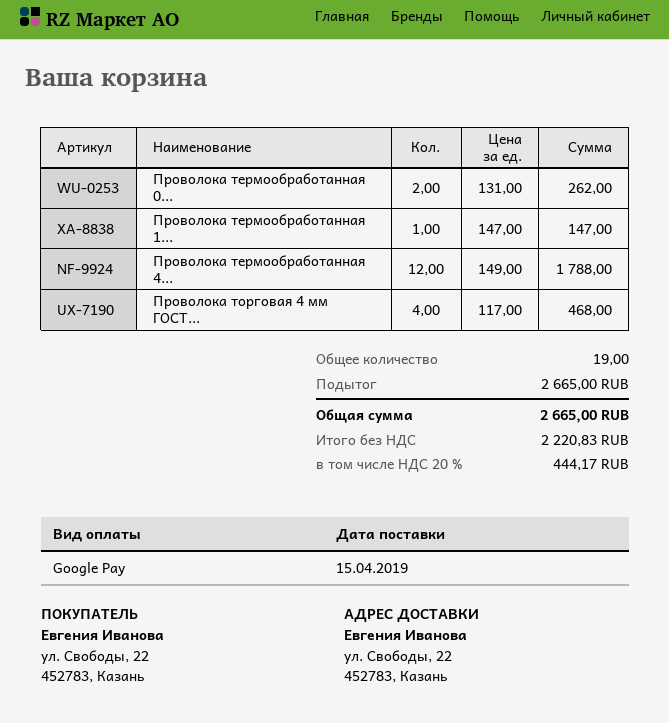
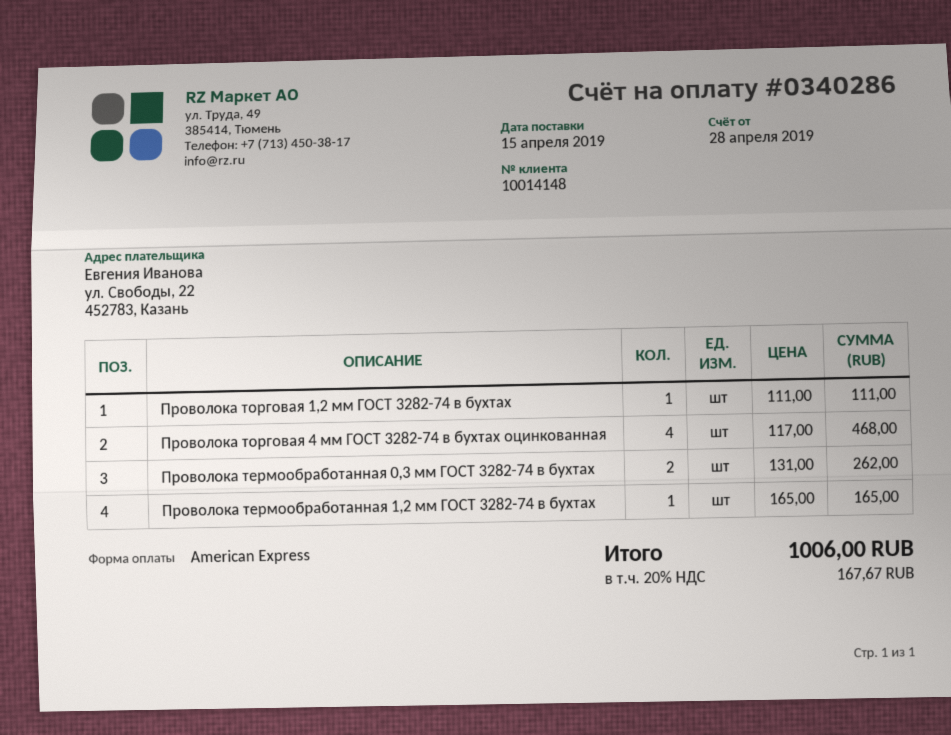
payment method: Google Pay -> American Express
Проволока термообработанная 1...: 1 x 147.00 = 147.00 -> 1 x 165.00 = 165.00
Проволока термообработанная 4...: 12 x 149.00 = 1788.00 -> none
Проволока торговая 1,2 мм ГОСТ 3282-74 в бухтах: none -> 1 x 111.00 = 111.00
tax: 20% = 444.17 -> 20% = 167.67
total: 2665.00 -> 1006.00

